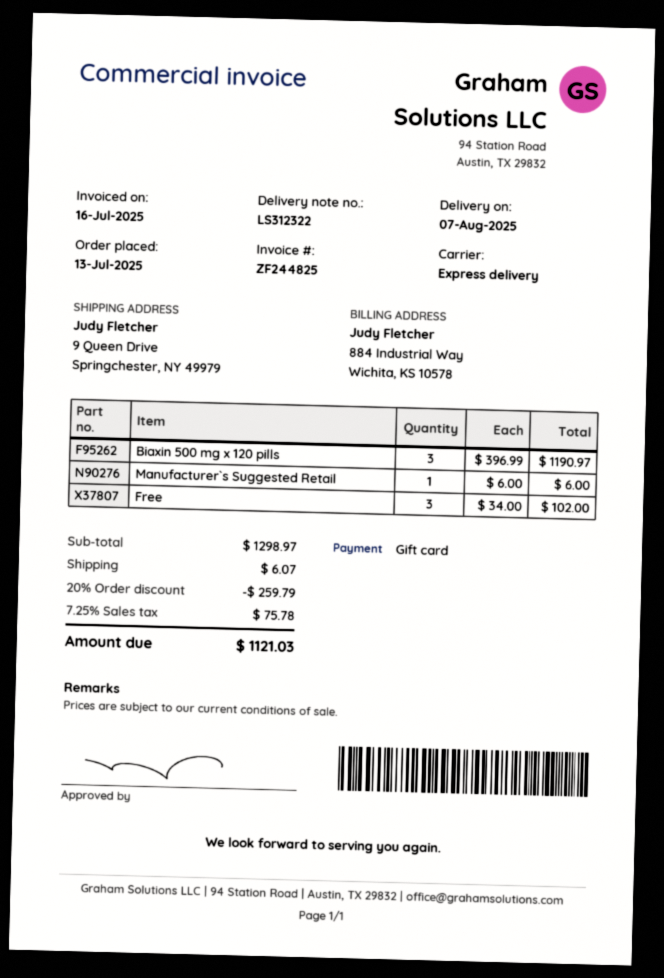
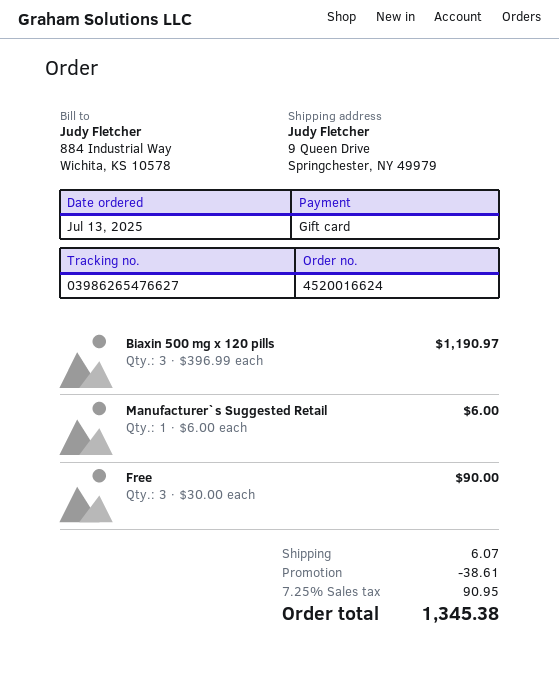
Free: 3 x 34.00 = 102.00 -> 3 x 30.00 = 90.00
discount: 259.79 -> 38.61
tax: 7.25% = 75.78 -> 7.25% = 90.95
total: 1121.03 -> 1345.38

